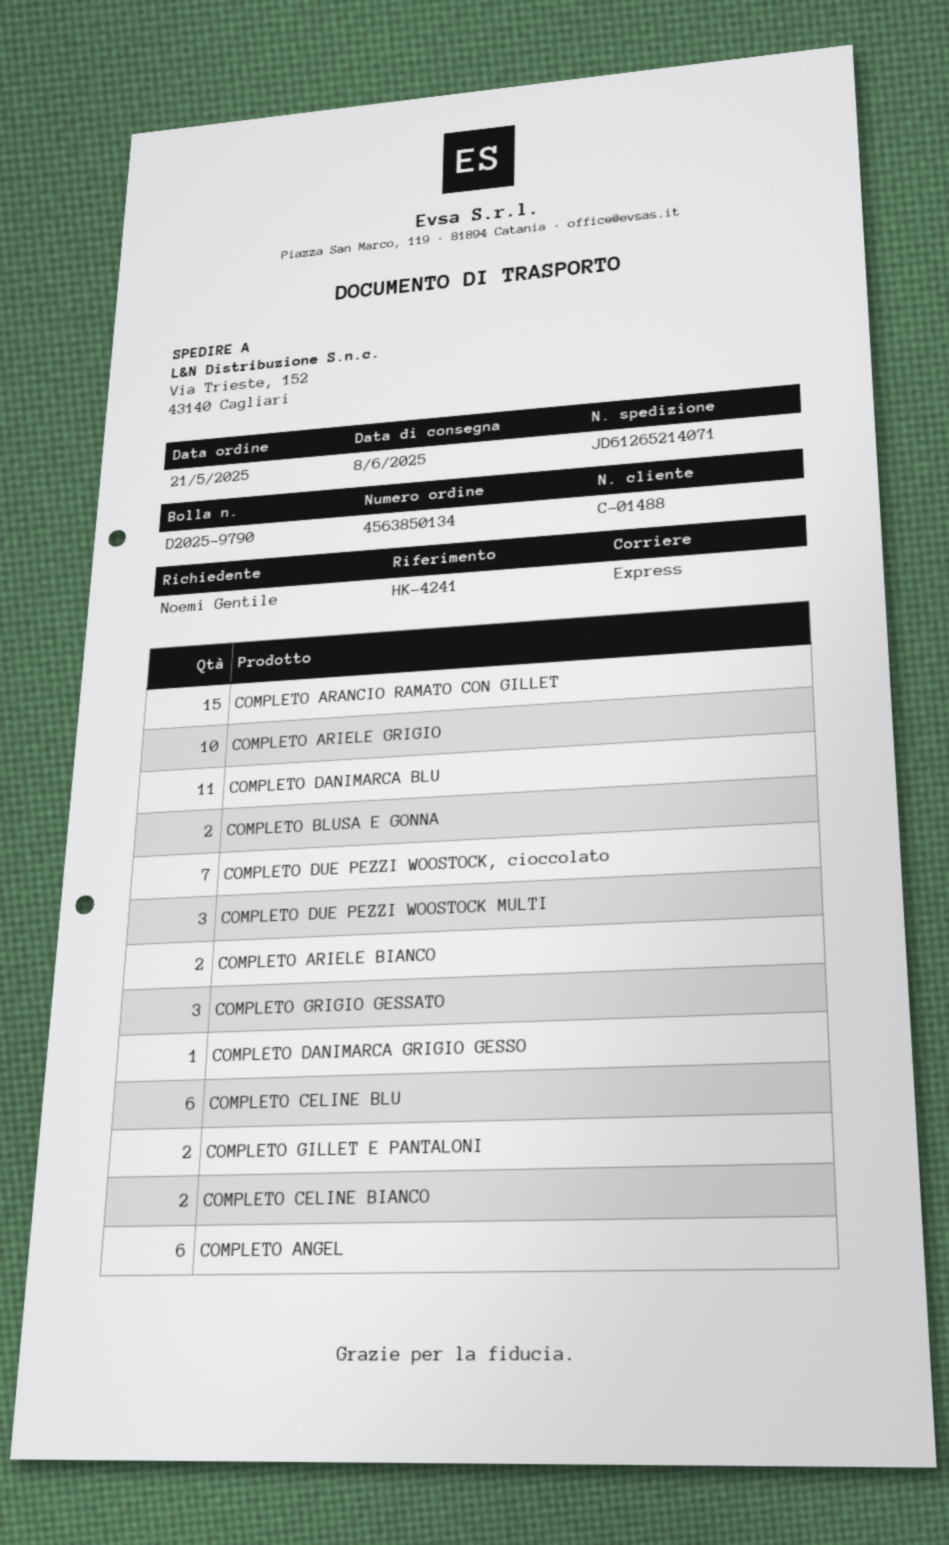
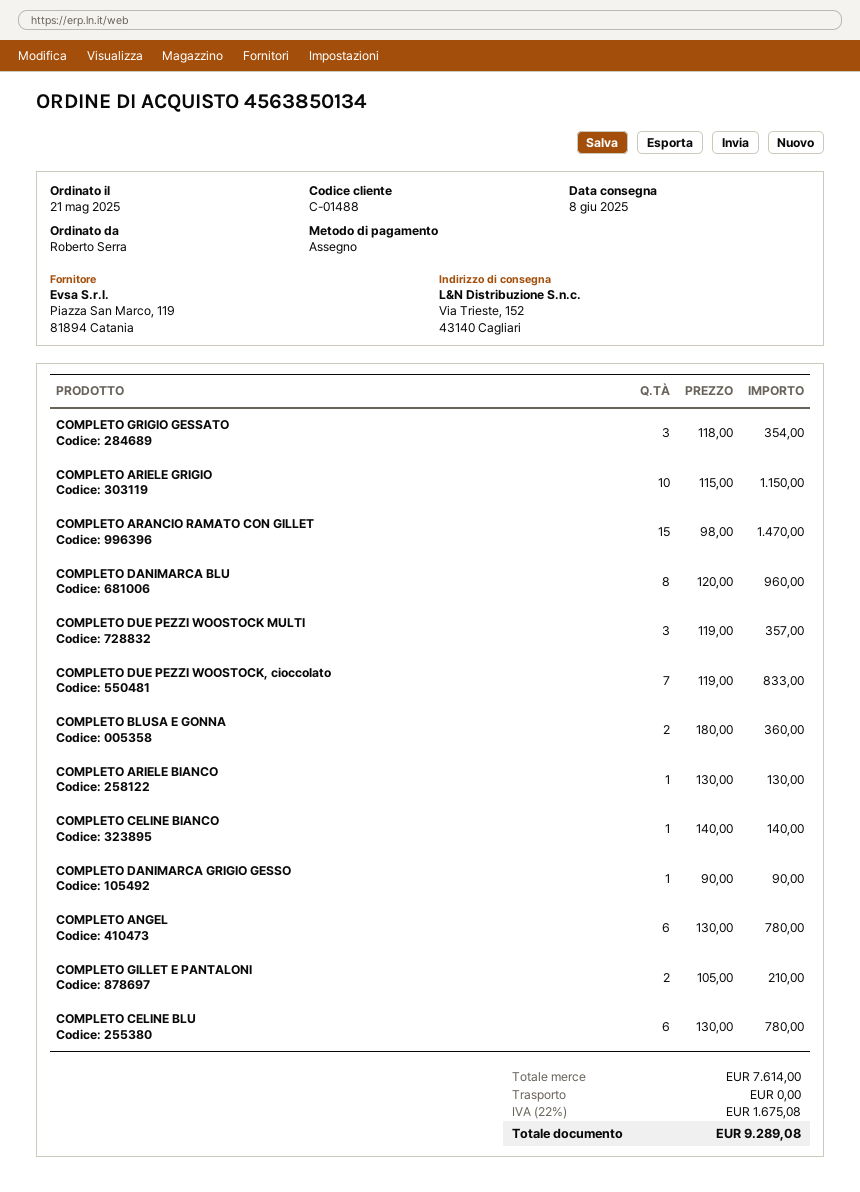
ordered by: Noemi Gentile -> Roberto Serra
COMPLETO DANIMARCA BLU: 11 -> 8
COMPLETO ARIELE BIANCO: 2 -> 1
COMPLETO CELINE BIANCO: 2 -> 1

